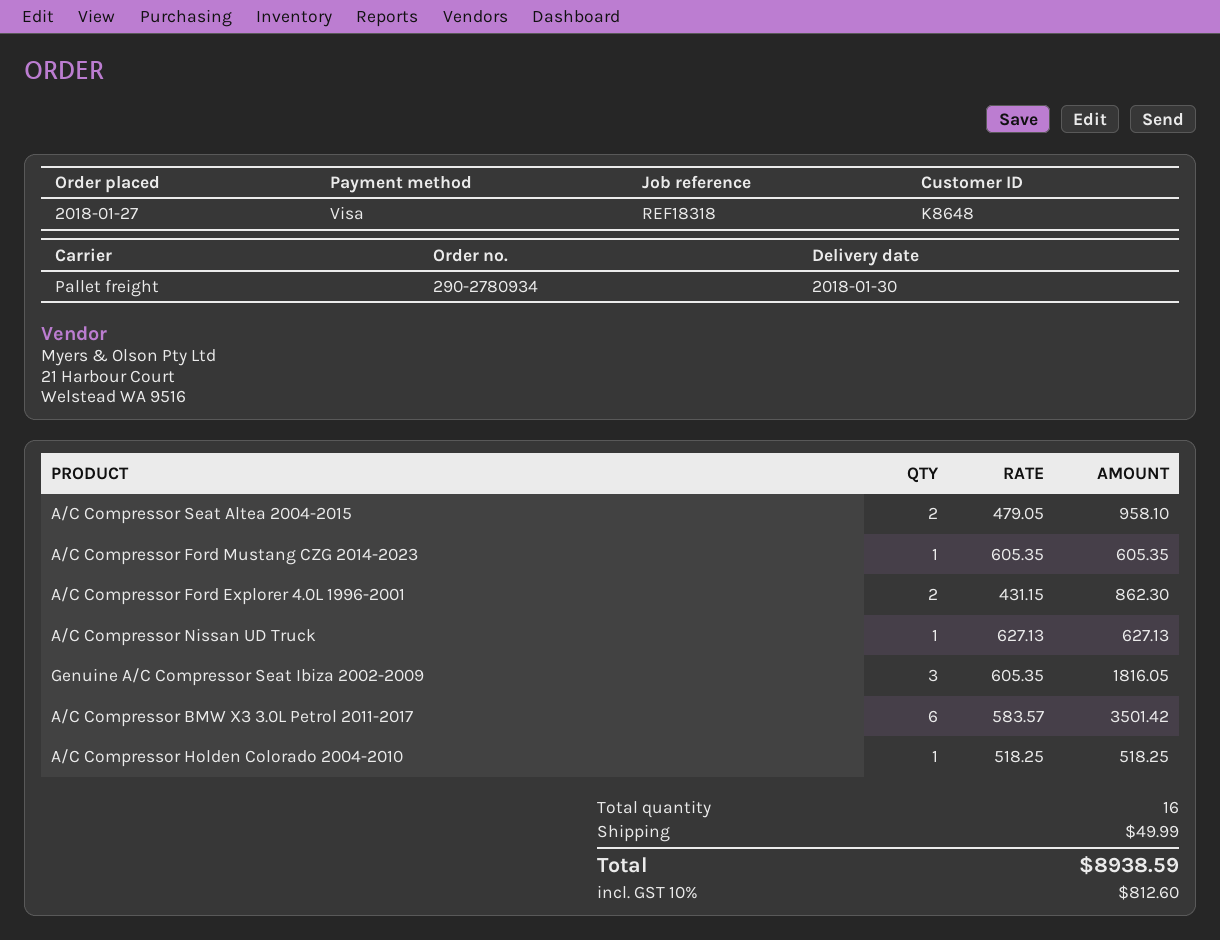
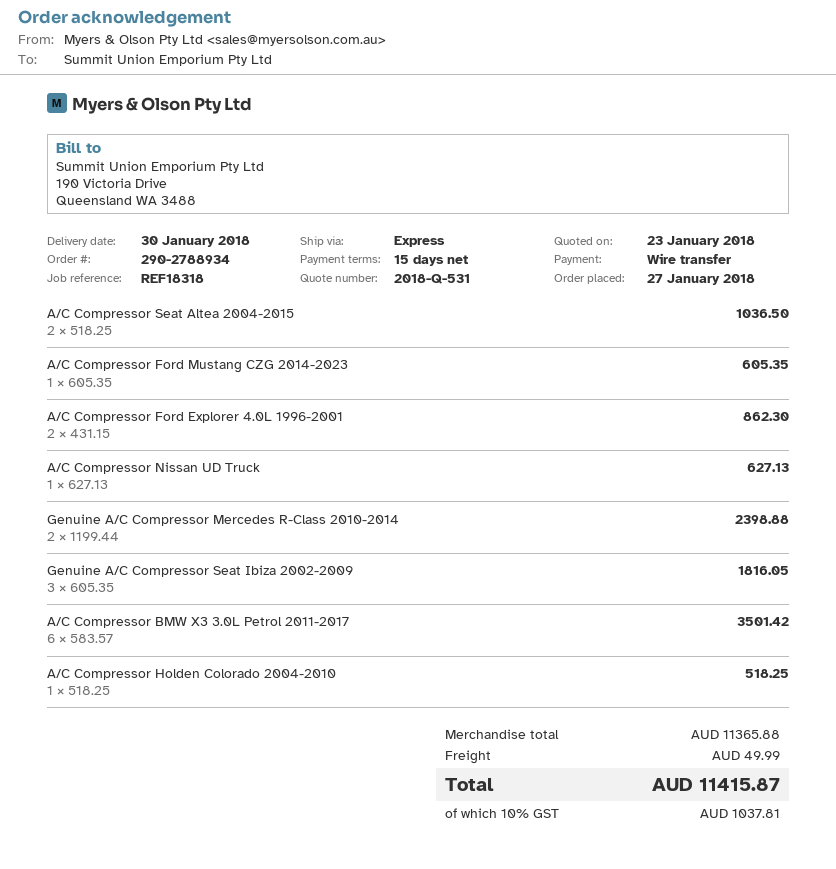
order number: 290-2780934 -> 290-2788934
payment method: Visa -> bank transfer
shipping method: pallet freight -> express
A/C Compressor Seat Altea 2004-2015: 2 x 479.05 = 958.10 -> 2 x 518.25 = 1036.50
Genuine A/C Compressor Mercedes R-Class 2010-2014: none -> 2 x 1199.44 = 2398.88
tax: 10% = 812.60 -> 10% = 1037.81
total: 8938.59 -> 11415.87

